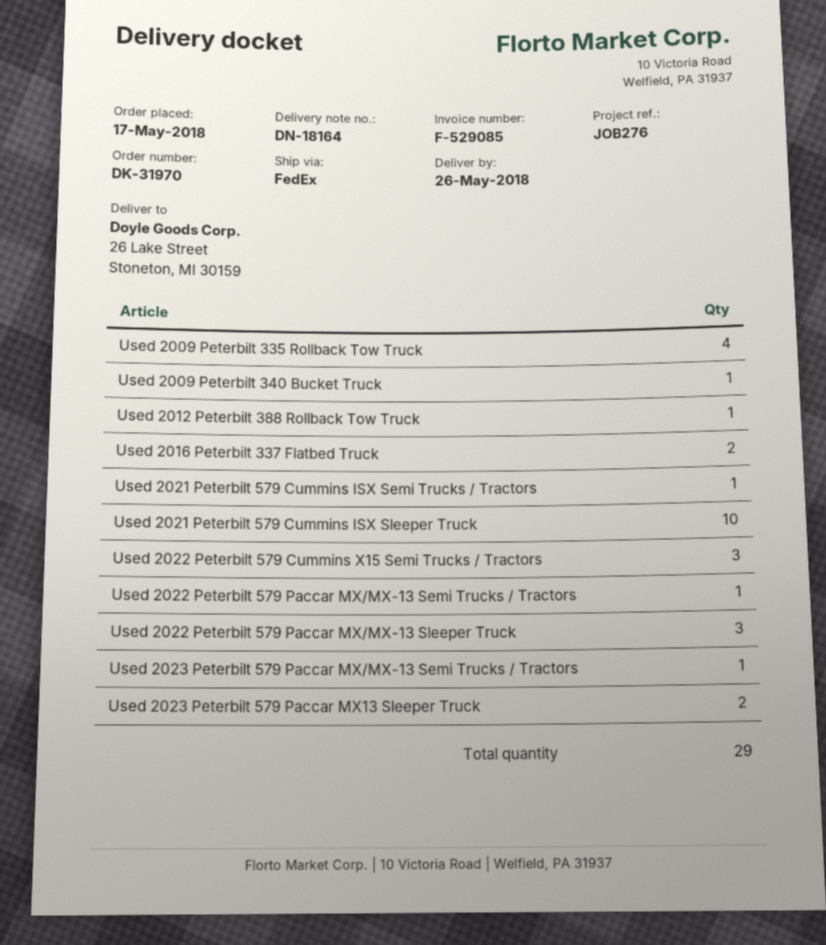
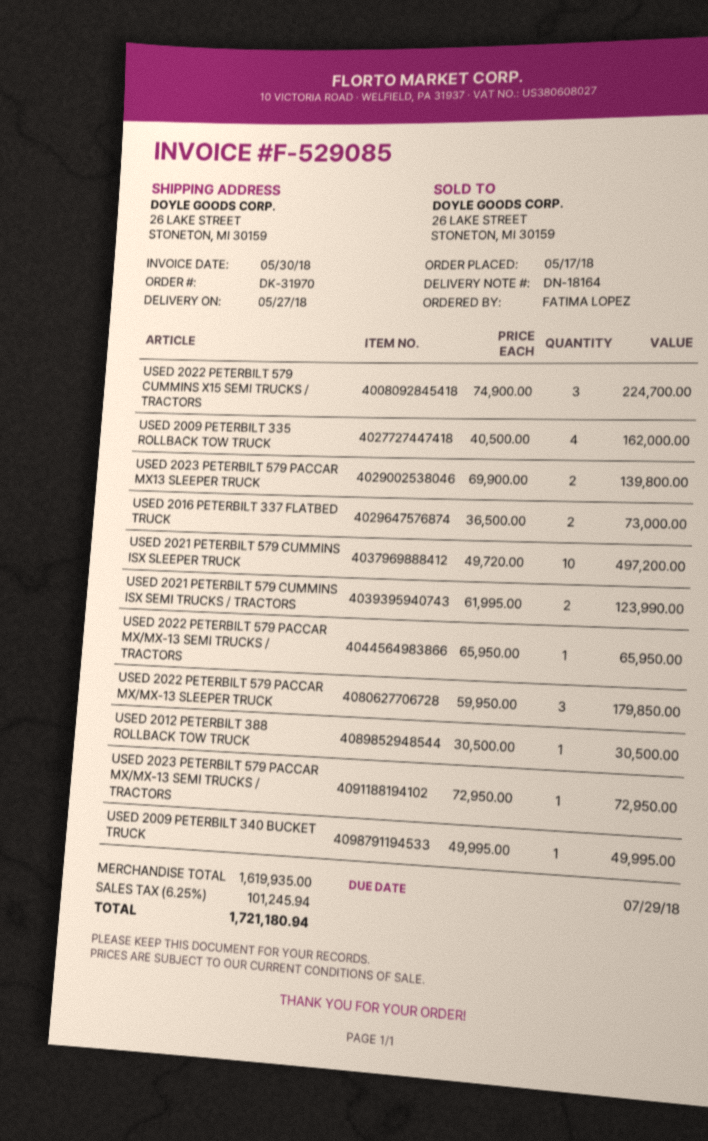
delivery date: 2018-05-26 -> 2018-05-27
Used 2021 Peterbilt 579 Cummins ISX Semi Trucks / Tractors: 1 -> 2

